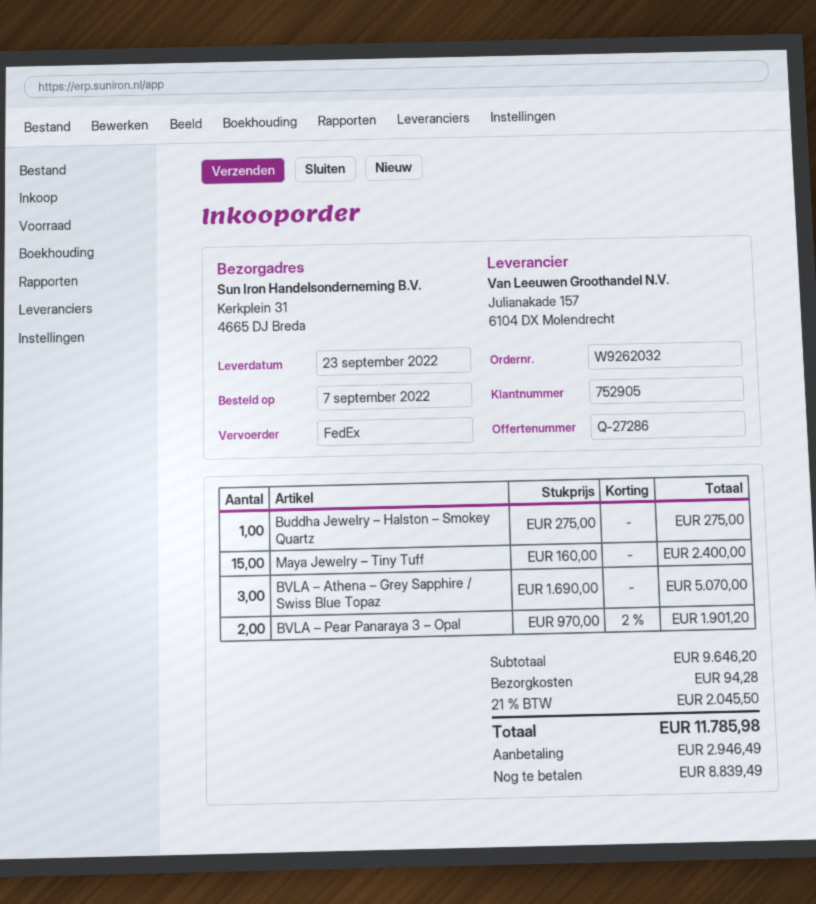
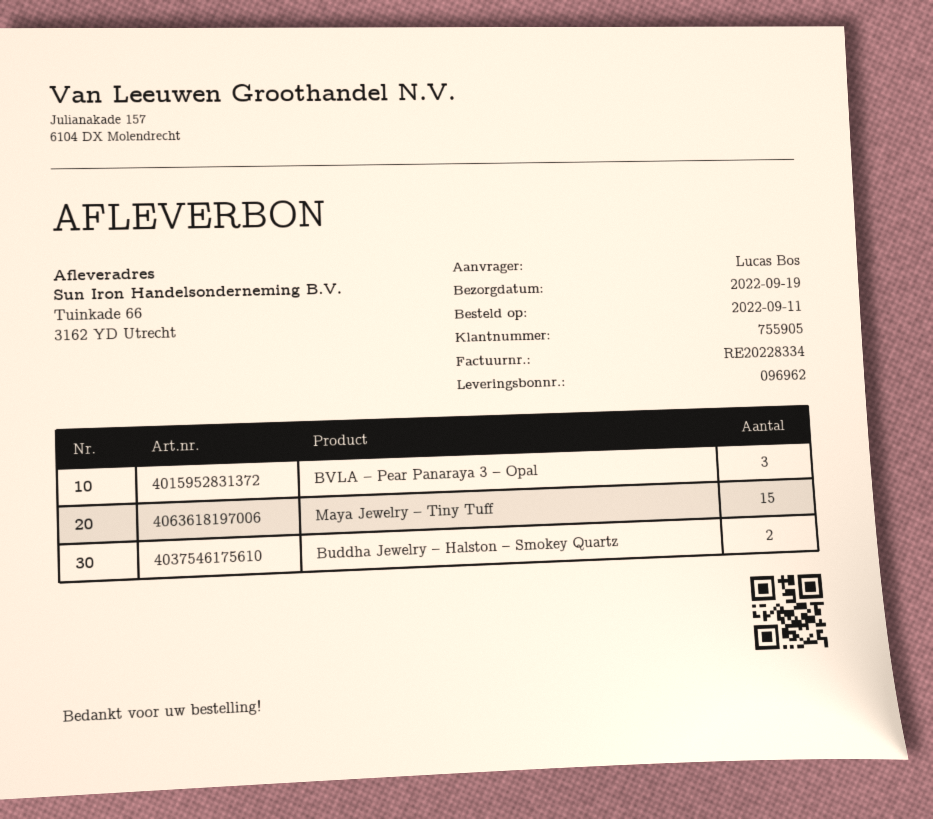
order date: 2022-09-07 -> 2022-09-11
delivery date: 2022-09-23 -> 2022-09-19
customer number: 752905 -> 755905
ship to: Kerkplein 31, 4665 DJ Breda -> Tuinkade 66, 3162 YD Utrecht
Buddha Jewelry – Halston – Smokey Quartz: 1 -> 2
BVLA – Athena – Grey Sapphire / Swiss Blue Topaz: 3 -> none
BVLA – Pear Panaraya 3 – Opal: 2 -> 3

